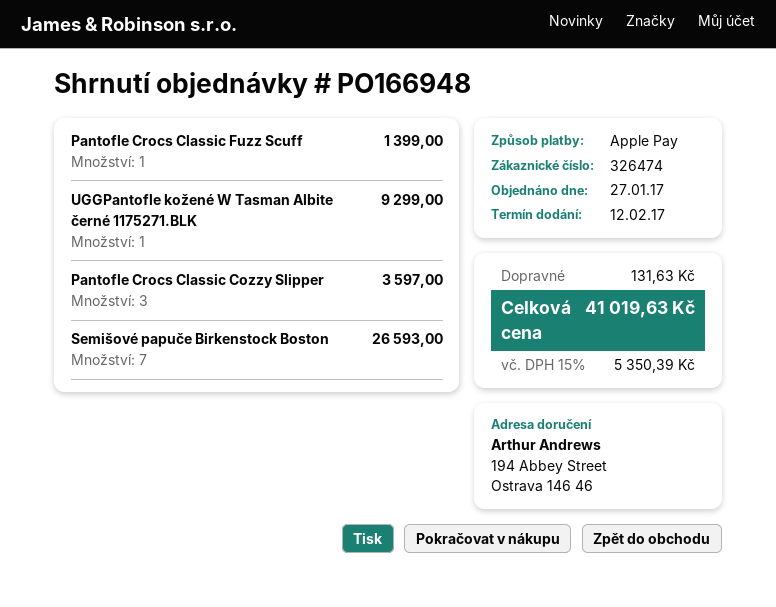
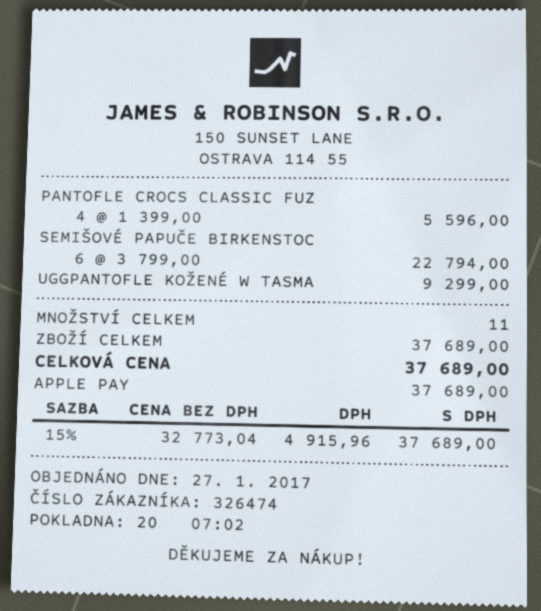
Pantofle Crocs Classic Fuzz Scuff: 1 for 1399.00 -> 4 for 5596.00
Pantofle Crocs Classic Cozzy Slipper: 3 for 3597.00 -> none
Semišové papuče Birkenstock Boston: 7 for 26593.00 -> 6 for 22794.00
shipping: 131.63 -> none
tax: 15% = 5350.39 -> 15% = 4915.96
total: 41019.63 -> 37689.00

